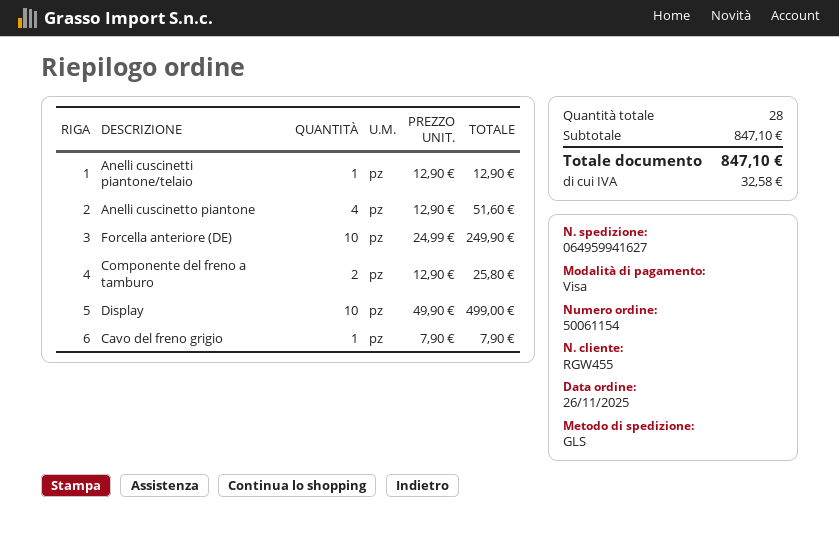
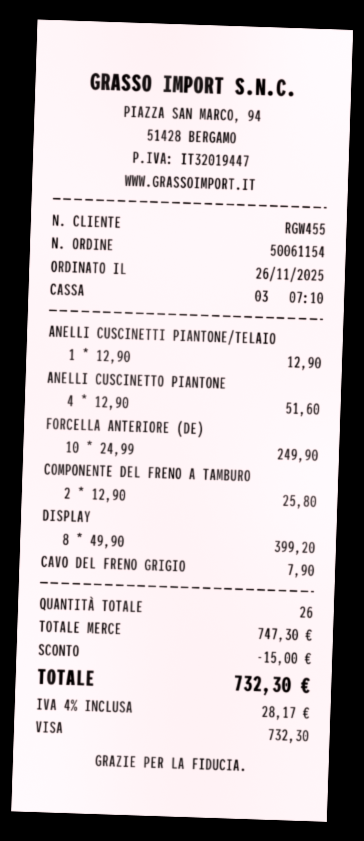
Display: 10 x 49.90 = 499.00 -> 8 x 49.90 = 399.20
total quantity: 28 -> 26
subtotal: 847.10 -> 747.30
discount: none -> 15.00
tax: 32.58 -> 28.17
total: 847.10 -> 732.30

